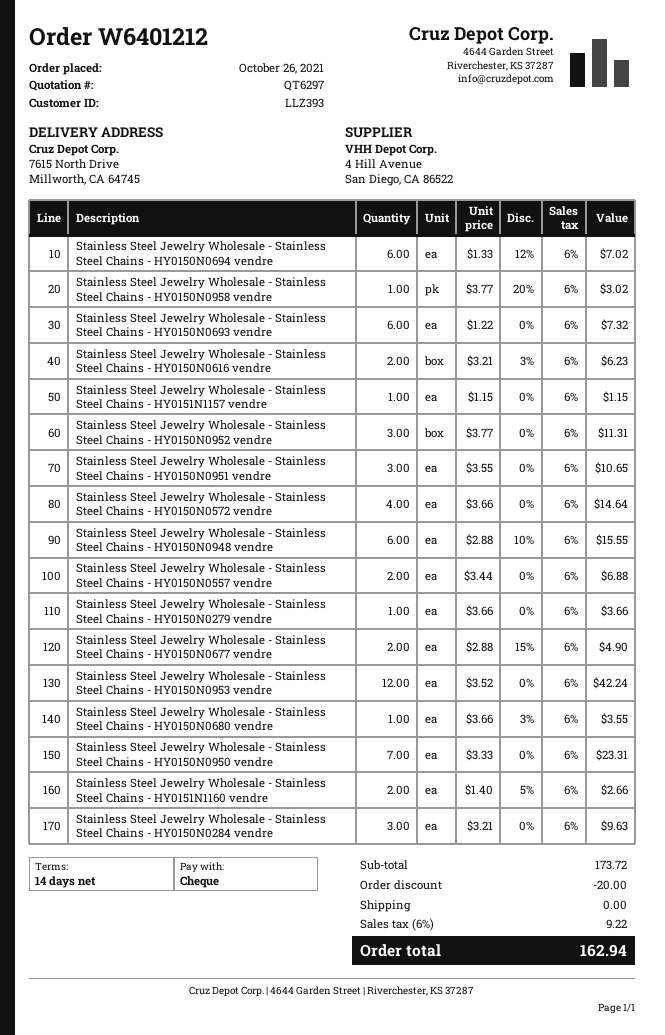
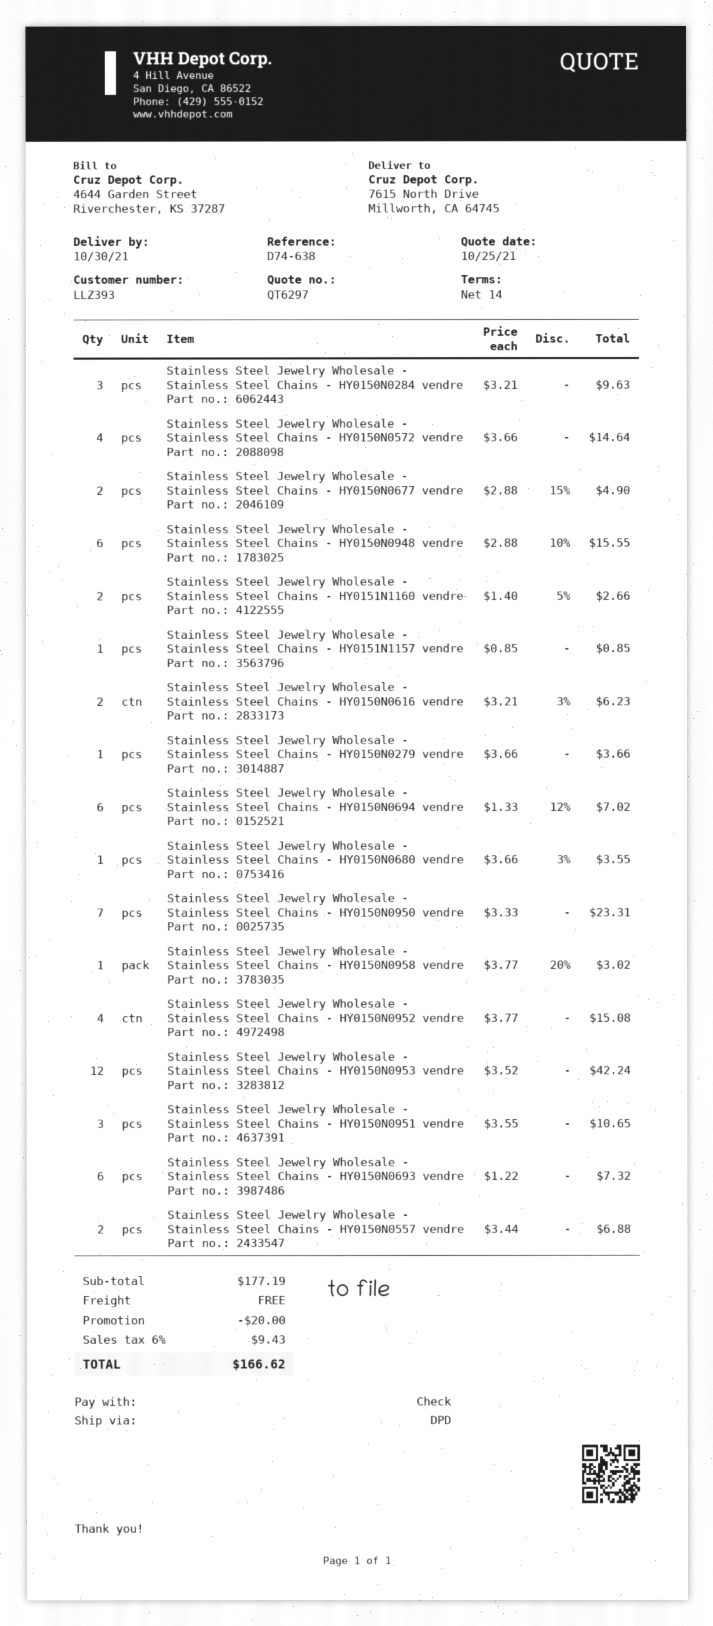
Stainless Steel Jewelry Wholesale - Stainless Steel Chains - HY0151N1157 vendre: 1 x 1.15 = 1.15 -> 1 x 0.85 = 0.85
Stainless Steel Jewelry Wholesale - Stainless Steel Chains - HY0150N0952 vendre: 3 x 3.77 = 11.31 -> 4 x 3.77 = 15.08
subtotal: 173.72 -> 177.19
tax: 6% = 9.22 -> 6% = 9.43
total: 162.94 -> 166.62

